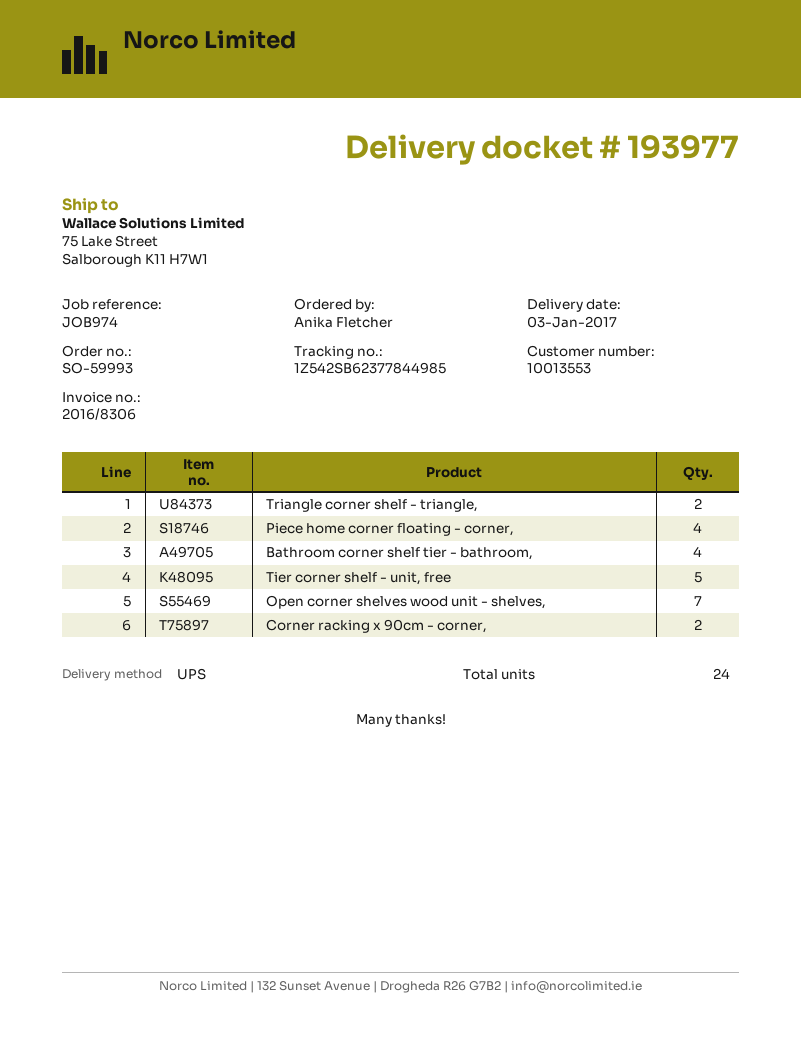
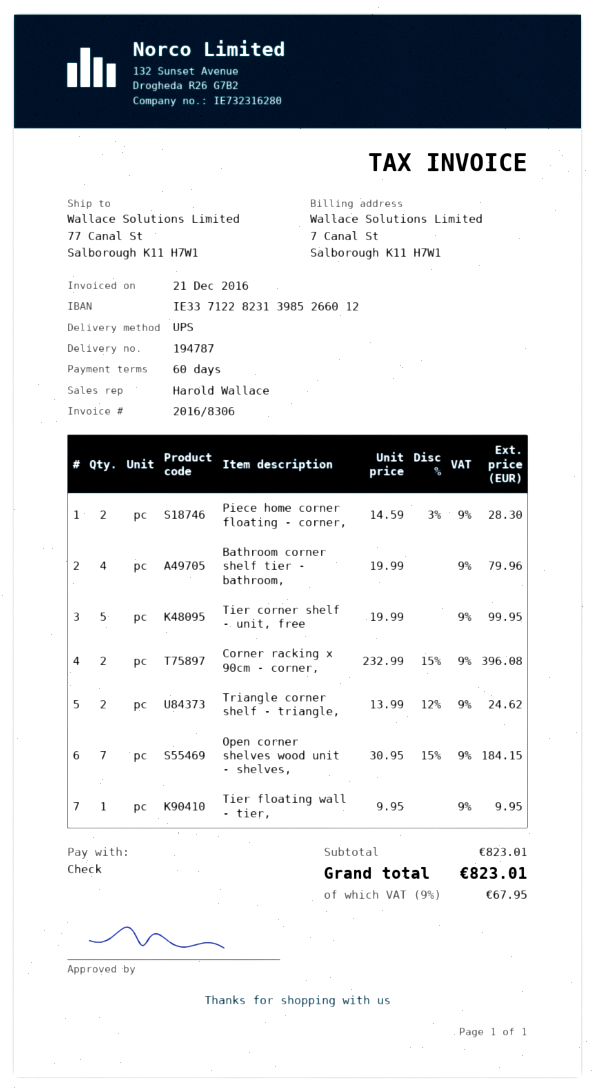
delivery note number: 193977 -> 194787
ship to: 75 Lake Street, Salborough K11 H7W1 -> 77 Canal St, Salborough K11 H7W1
Piece home corner floating - corner,: 4 -> 2
Tier floating wall - tier,: none -> 1

